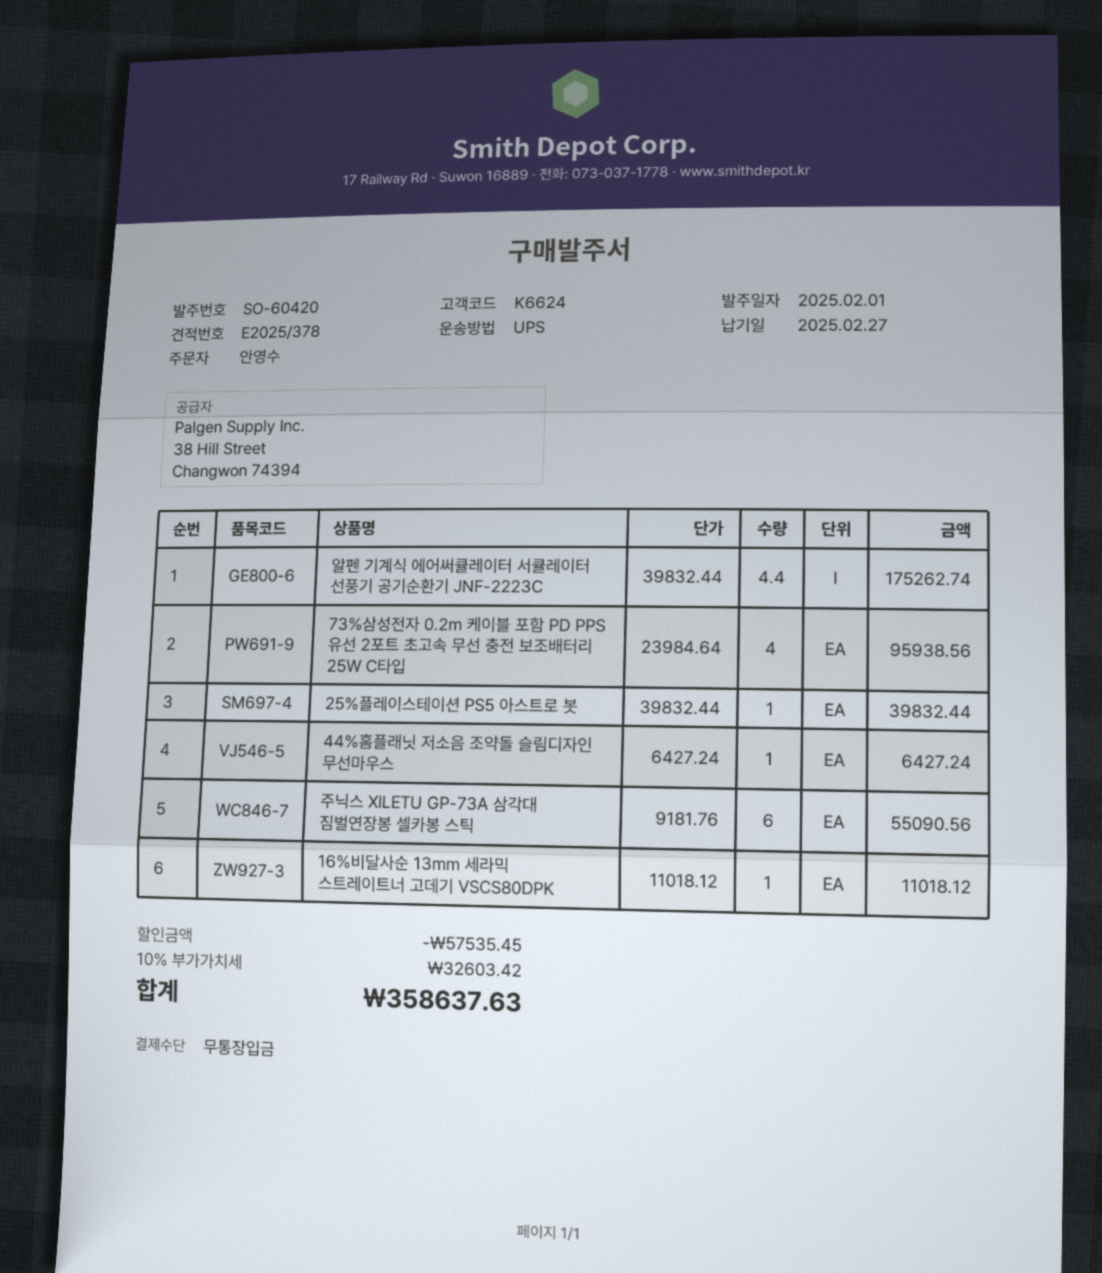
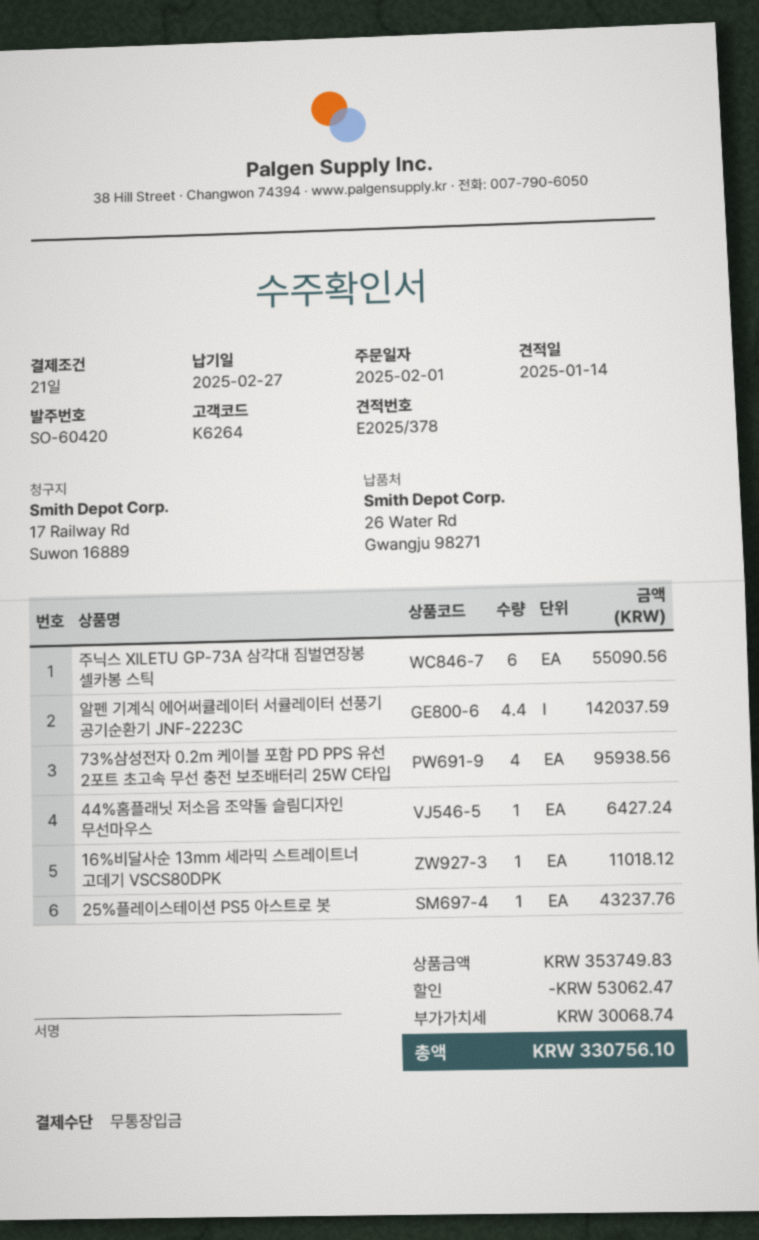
customer number: K6624 -> K6264
알펜 기계식 에어써큘레이터 서큘레이터 선풍기 공기순환기 JNF-2223C: 4.4 for 175262.74 -> 4.4 for 142037.59
25%플레이스테이션 PS5 아스트로 봇: 1 for 39832.44 -> 1 for 43237.76
discount: 57535.45 -> 53062.47
tax: 32603.42 -> 30068.74
total: 358637.63 -> 330756.10

